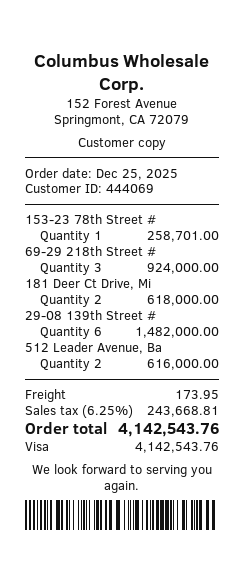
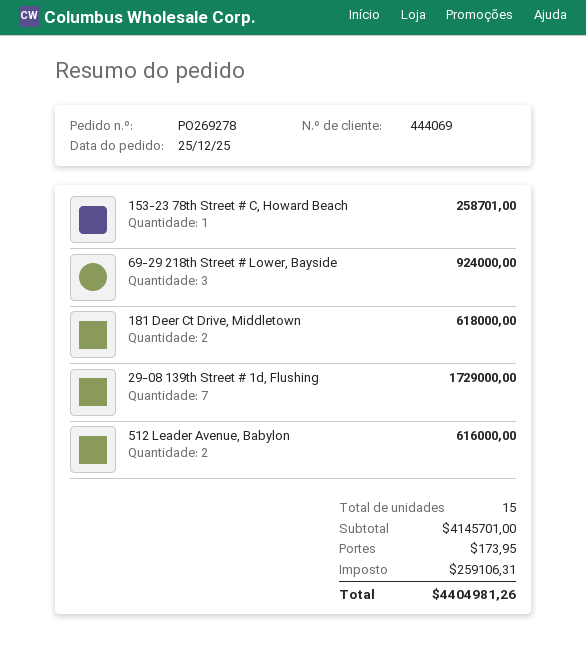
29-08 139th Street #: 6 for 1482000.00 -> 7 for 1729000.00
tax: 243668.81 -> 259106.31
total: 4142543.76 -> 4404981.26

